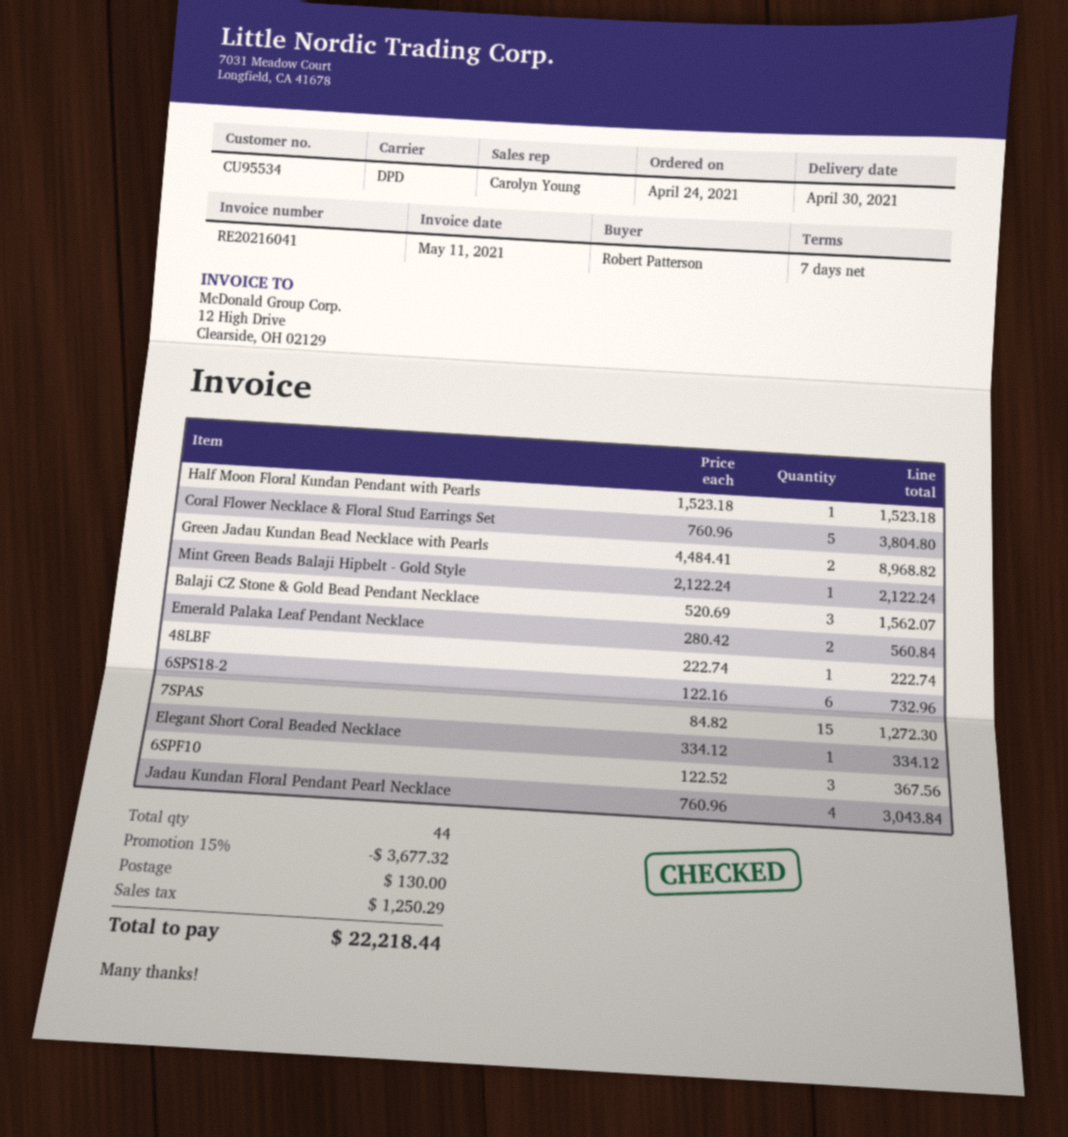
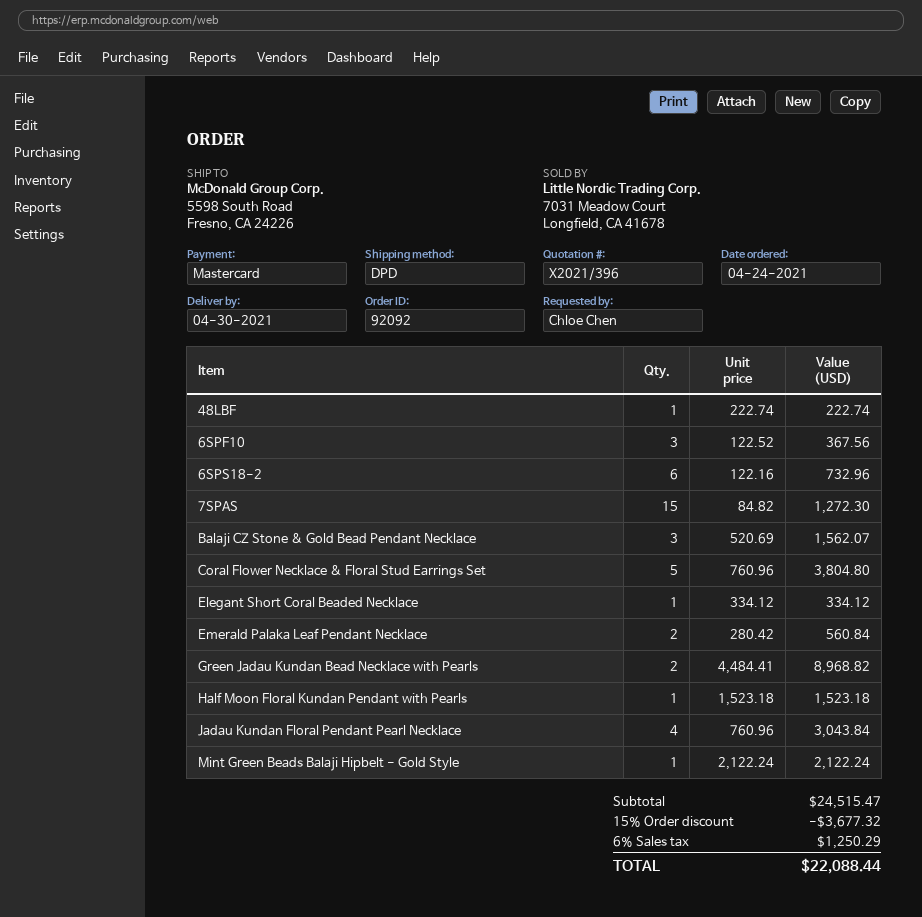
ordered by: Robert Patterson -> Chloe Chen
shipping: 130.00 -> none
total: 22218.44 -> 22088.44

